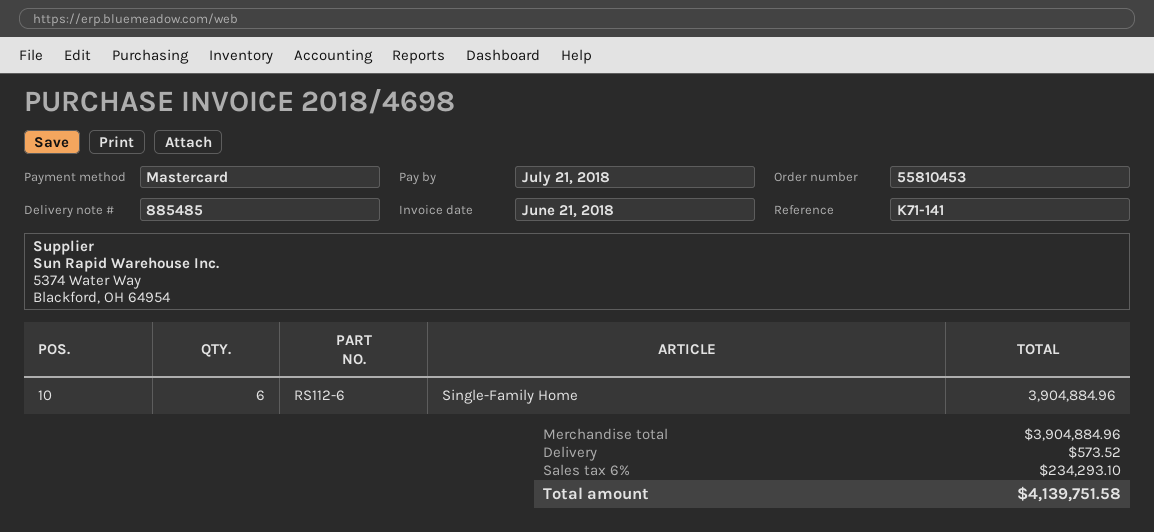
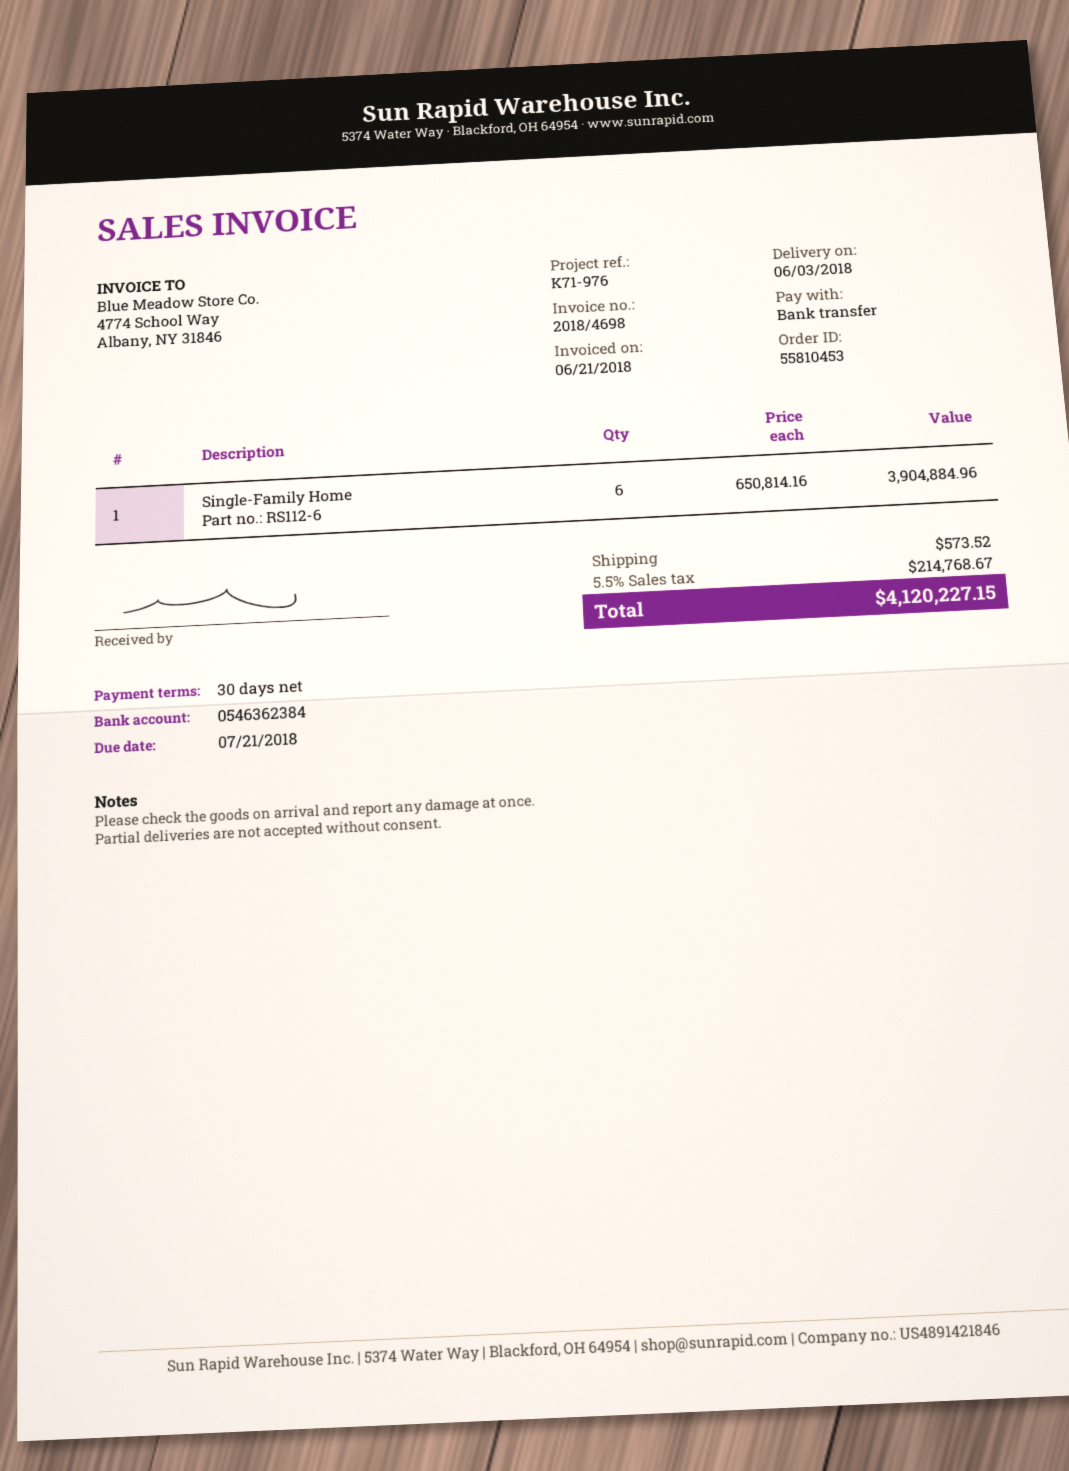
reference: K71-141 -> K71-976
payment method: Mastercard -> bank transfer
tax: 6% = 234293.10 -> 5.5% = 214768.67
total: 4139751.58 -> 4120227.15

